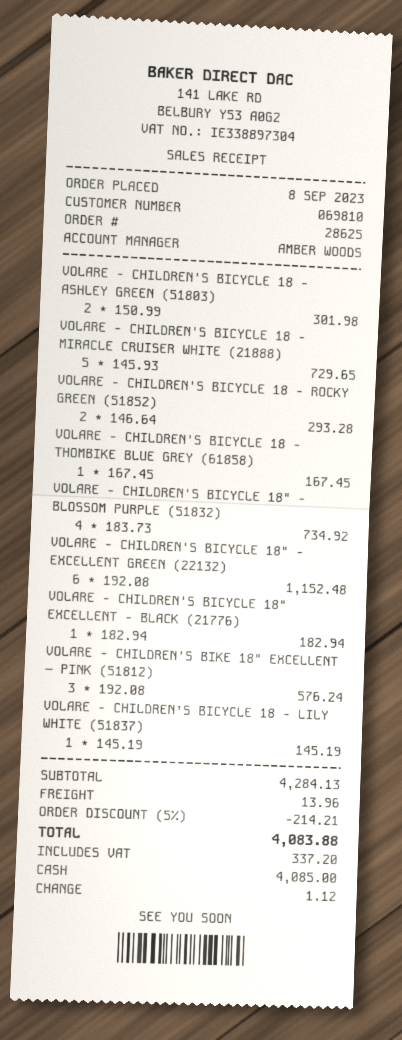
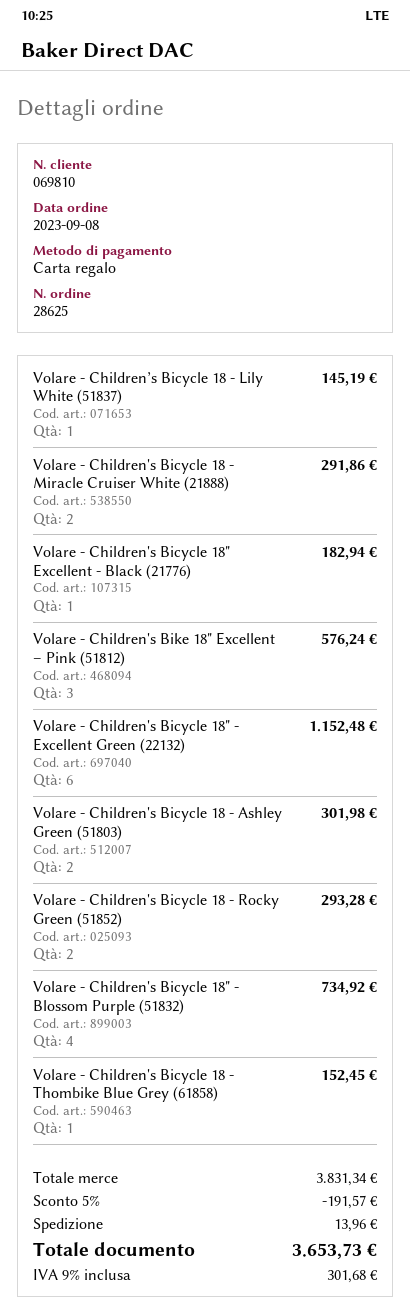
payment method: cash -> gift card
VOLARE - CHILDREN'S BICYCLE 18 - MIRACLE CRUISER WHITE (21888): 5 for 729.65 -> 2 for 291.86
VOLARE - CHILDREN'S BICYCLE 18 - THOMBIKE BLUE GREY (61858): 1 for 167.45 -> 1 for 152.45
subtotal: 4284.13 -> 3831.34
discount: 5% = 214.21 -> 5% = 191.57
tax: 337.20 -> 301.68
total: 4083.88 -> 3653.73

